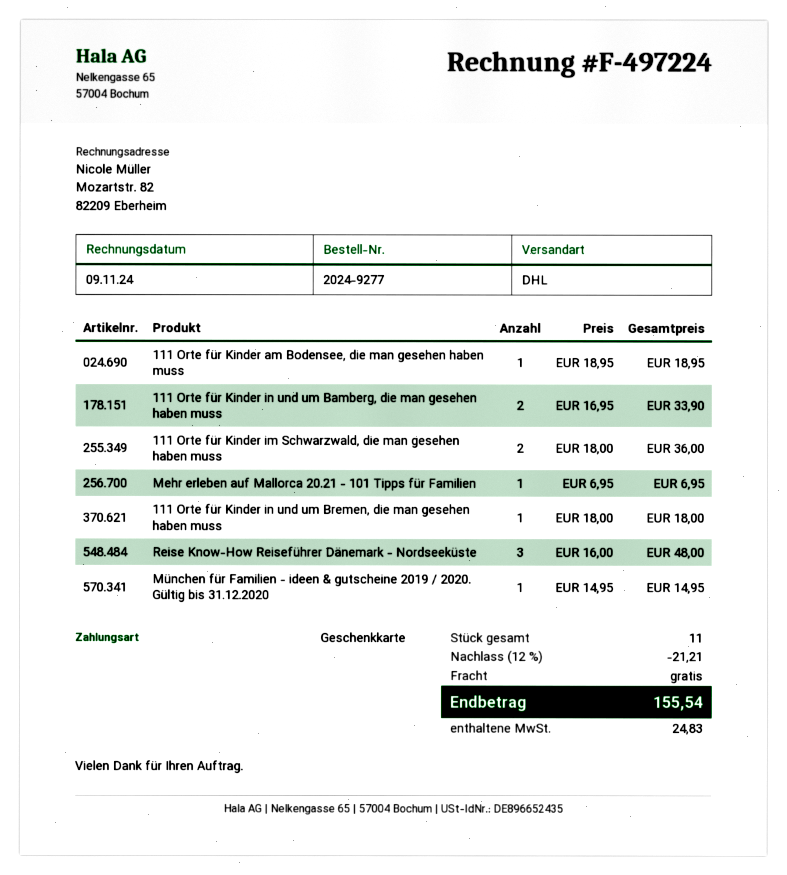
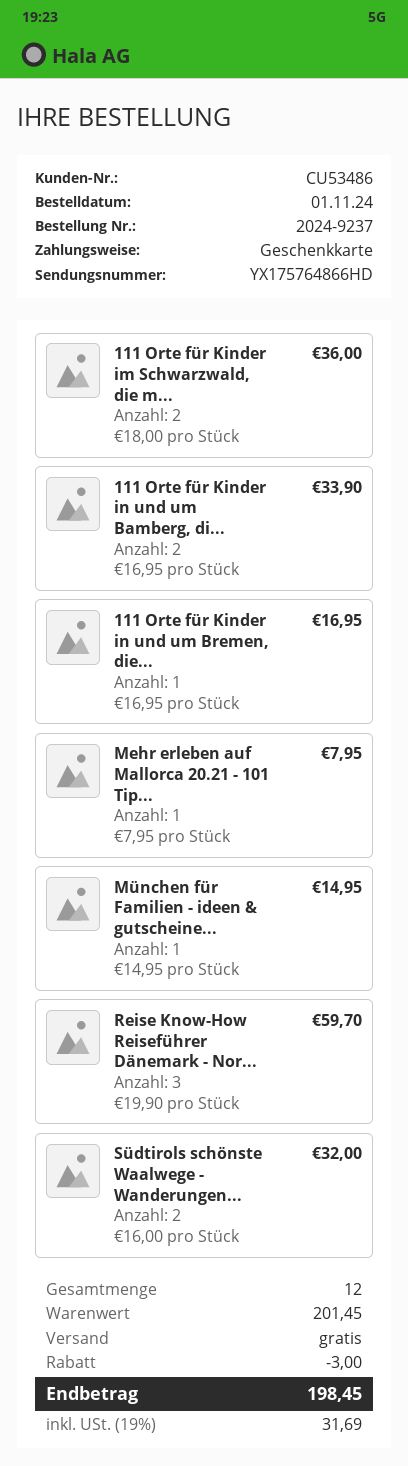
order number: 2024-9277 -> 2024-9237
111 Orte für Kinder am Bodensee, die man gesehen haben muss: 1 x 18.95 = 18.95 -> none
Mehr erleben auf Mallorca 20.21 - 101 Tipps für Familien: 1 x 6.95 = 6.95 -> 1 x 7.95 = 7.95
111 Orte für Kinder in und um Bremen, die man gesehen haben muss: 1 x 18.00 = 18.00 -> 1 x 16.95 = 16.95
Reise Know-How Reiseführer Dänemark - Nordseeküste: 3 x 16.00 = 48.00 -> 3 x 19.90 = 59.70
Südtirols schönste Waalwege - Wanderungen...: none -> 2 x 16.00 = 32.00
total quantity: 11 -> 12
discount: 21.21 -> 3.00
tax: 24.83 -> 31.69
total: 155.54 -> 198.45

